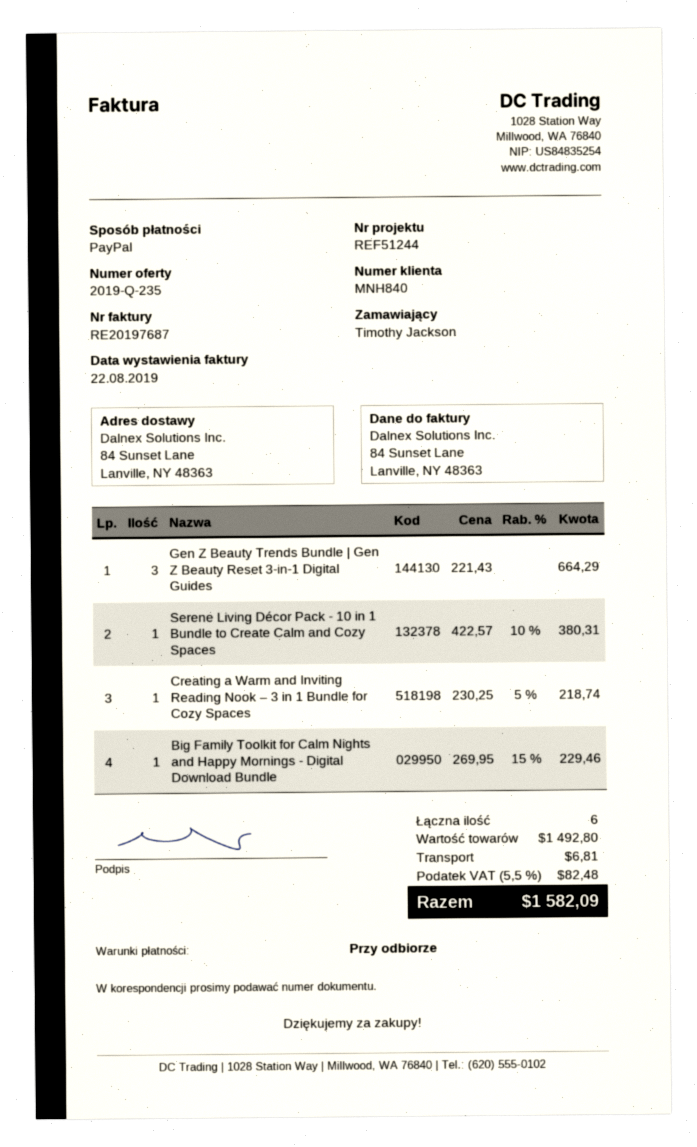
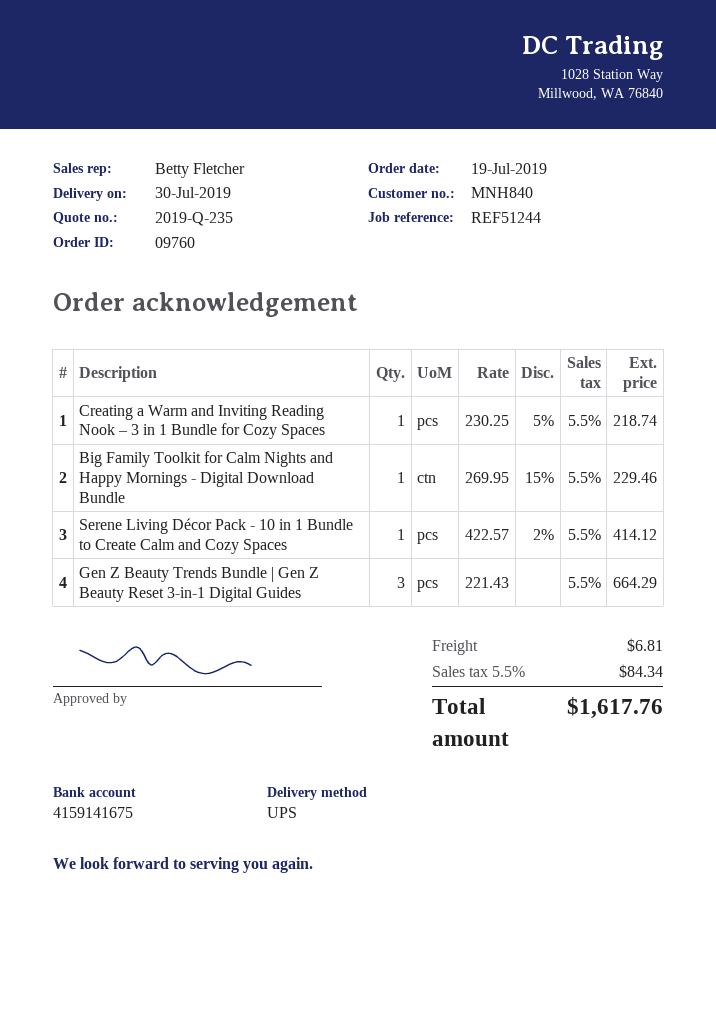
Serene Living Décor Pack - 10 in 1 Bundle to Create Calm and Cozy Spaces: 1 x 422.57 - 10% = 380.31 -> 1 x 422.57 - 2% = 414.12
tax: 5.5% = 82.48 -> 5.5% = 84.34
total: 1582.09 -> 1617.76

